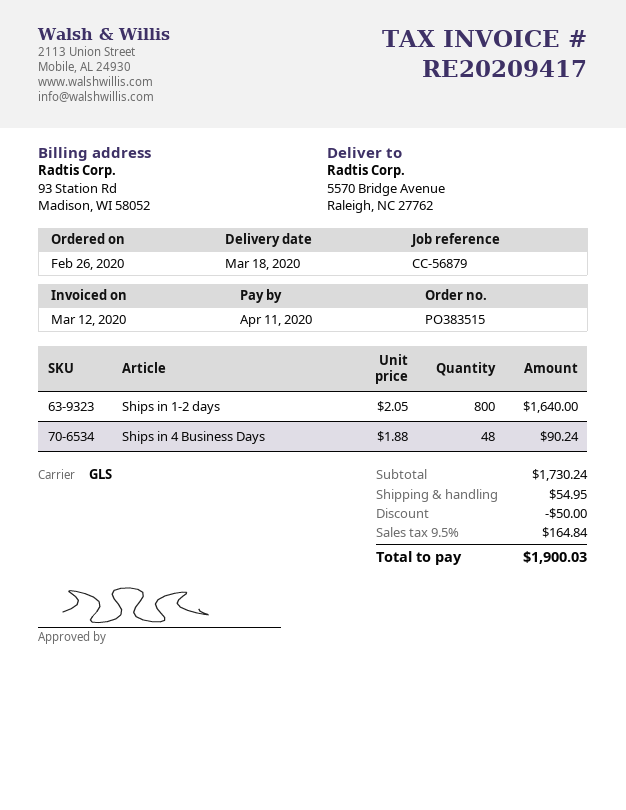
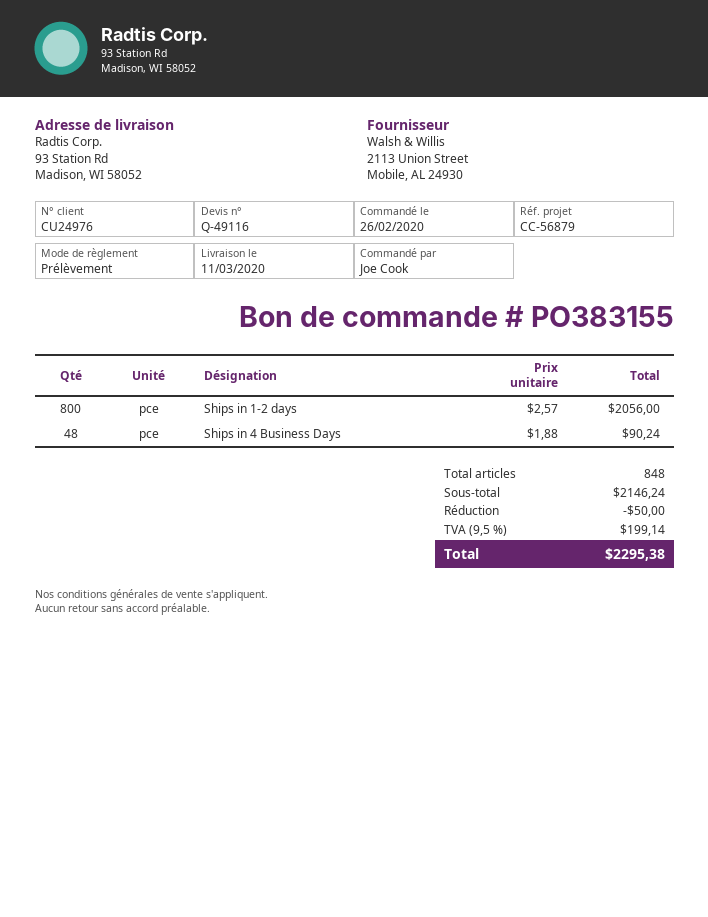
order number: PO383515 -> PO383155
delivery date: 2020-03-18 -> 2020-03-11
ship to: 5570 Bridge Avenue, Raleigh, NC 27762 -> 93 Station Rd, Madison, WI 58052
Ships in 1-2 days: 800 x 2.05 = 1640.00 -> 800 x 2.57 = 2056.00
subtotal: 1730.24 -> 2146.24
shipping: 54.95 -> none
tax: 9.5% = 164.84 -> 9.5% = 199.14
total: 1900.03 -> 2295.38

